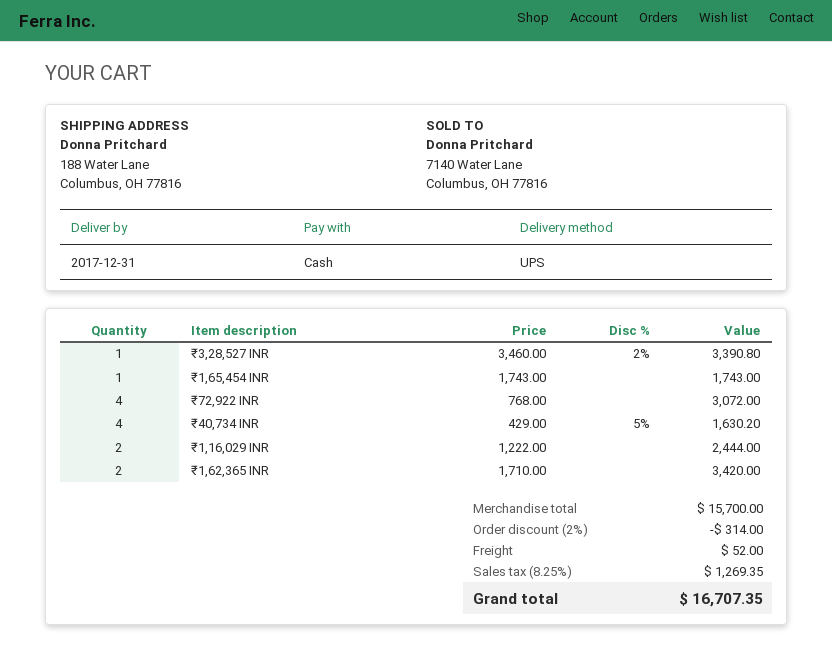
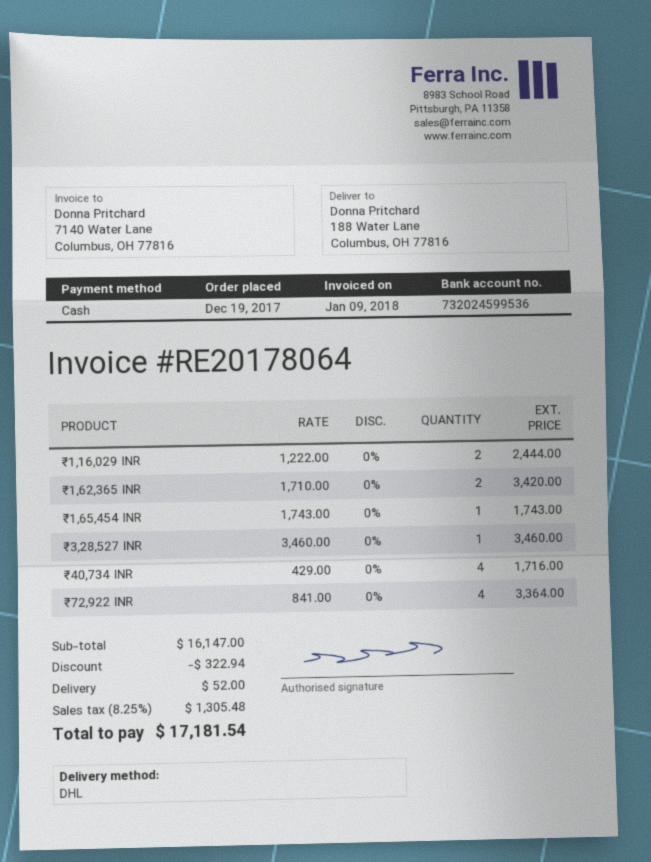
shipping method: UPS -> DHL
₹3,28,527 INR: 1 x 3460.00 - 2% = 3390.80 -> 1 x 3460.00 = 3460.00
₹72,922 INR: 4 x 768.00 = 3072.00 -> 4 x 841.00 = 3364.00
₹40,734 INR: 4 x 429.00 - 5% = 1630.20 -> 4 x 429.00 = 1716.00
subtotal: 15700.00 -> 16147.00
discount: 314.00 -> 322.94
tax: 8.25% = 1269.35 -> 8.25% = 1305.48
total: 16707.35 -> 17181.54

